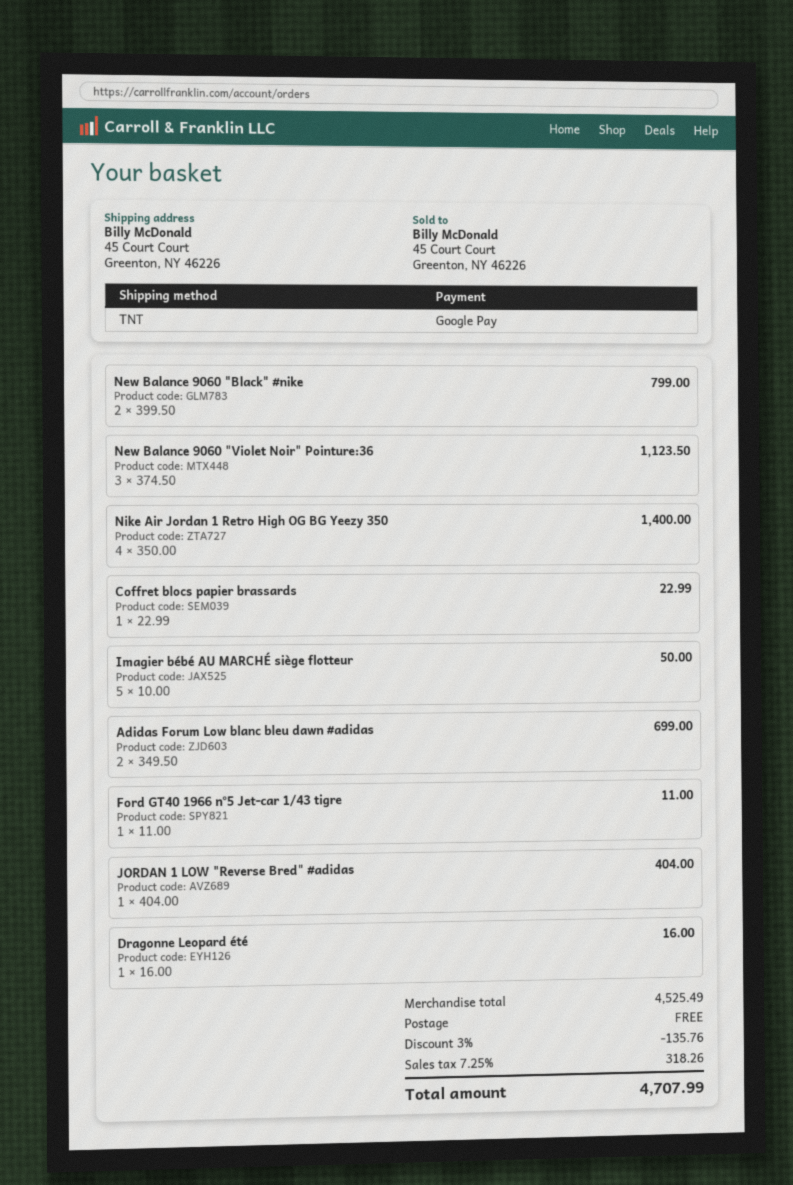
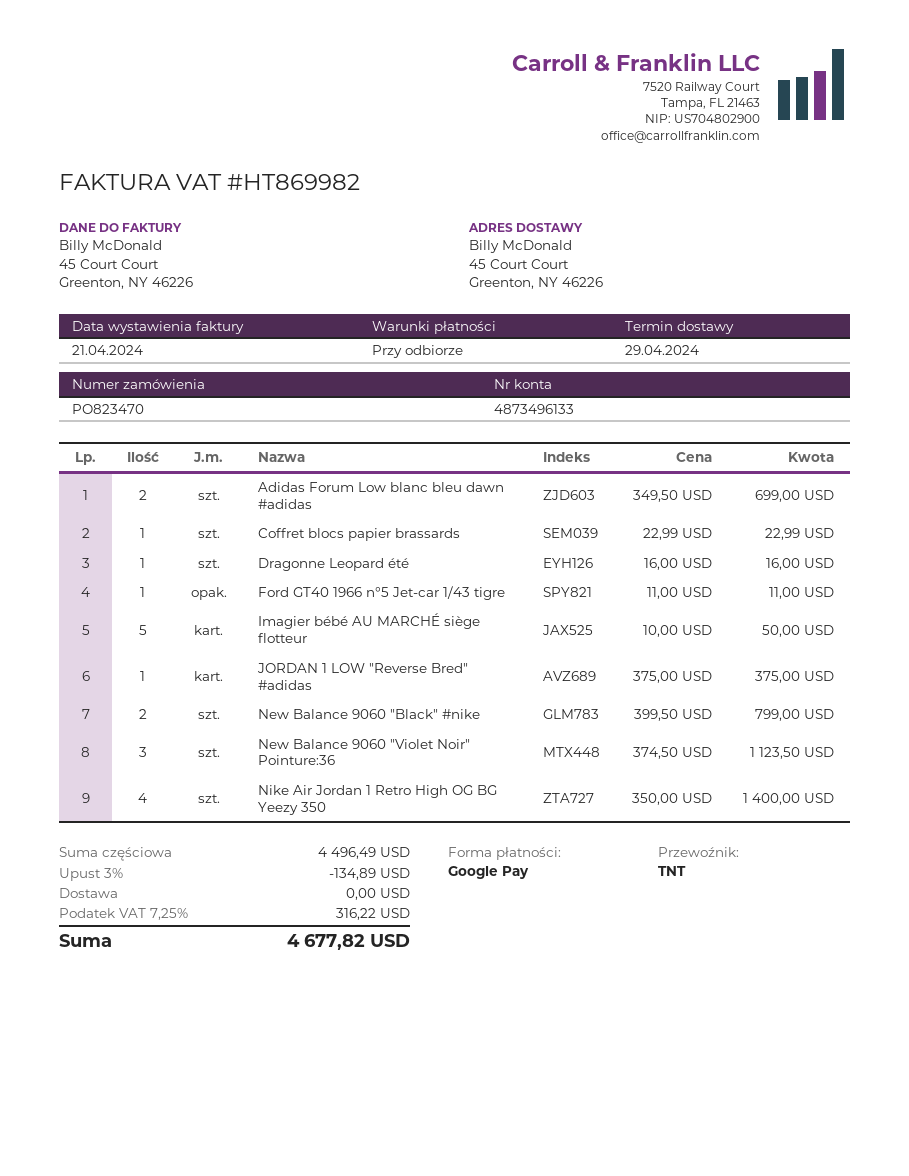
JORDAN 1 LOW "Reverse Bred" #adidas: 1 x 404.00 = 404.00 -> 1 x 375.00 = 375.00
subtotal: 4525.49 -> 4496.49
discount: 3% = 135.76 -> 3% = 134.89
tax: 7.25% = 318.26 -> 7.25% = 316.22
total: 4707.99 -> 4677.82

